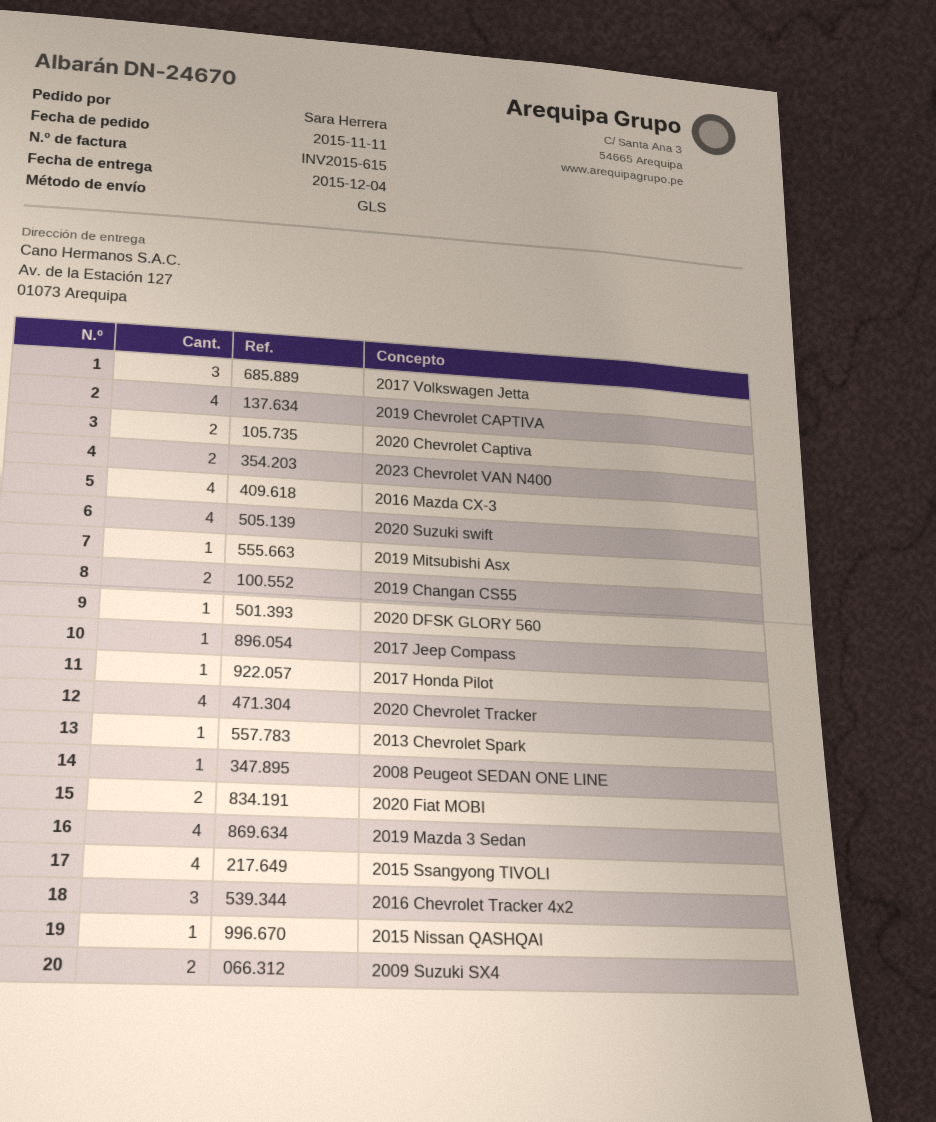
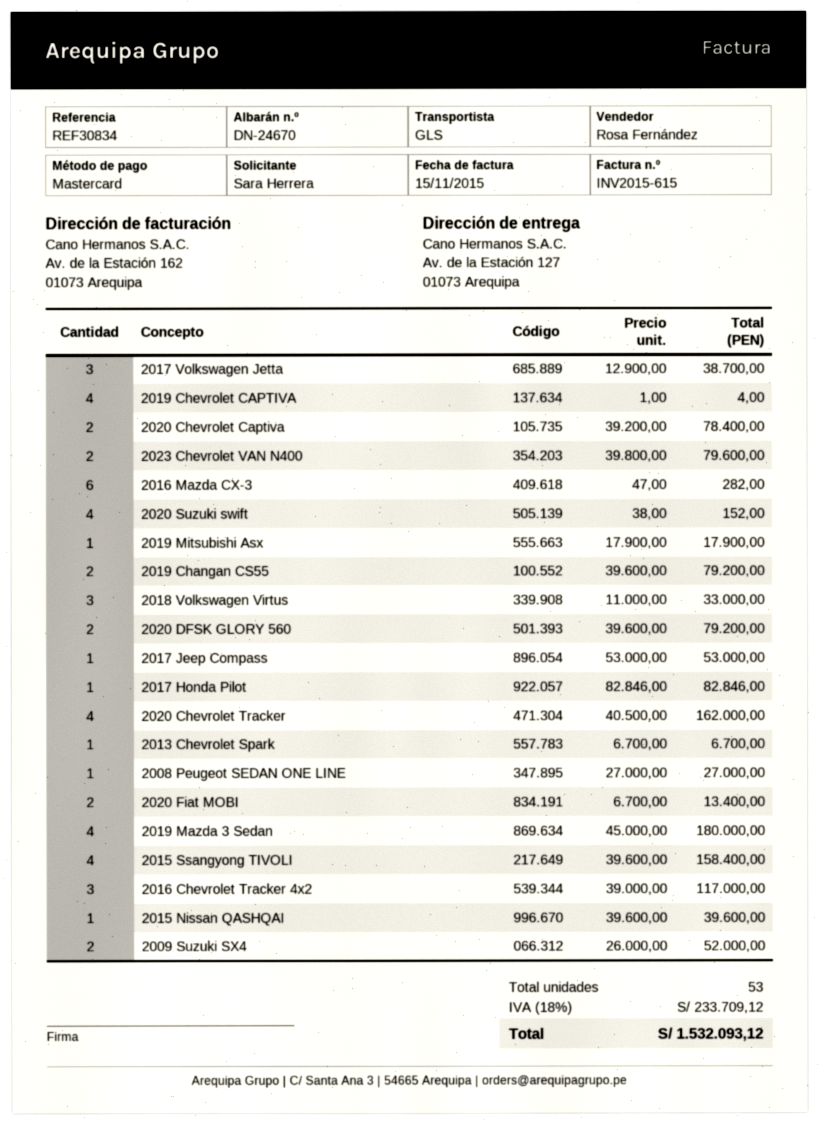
2016 Mazda CX-3: 4 -> 6
2020 DFSK GLORY 560: 1 -> 2
2018 Volkswagen Virtus: none -> 3

